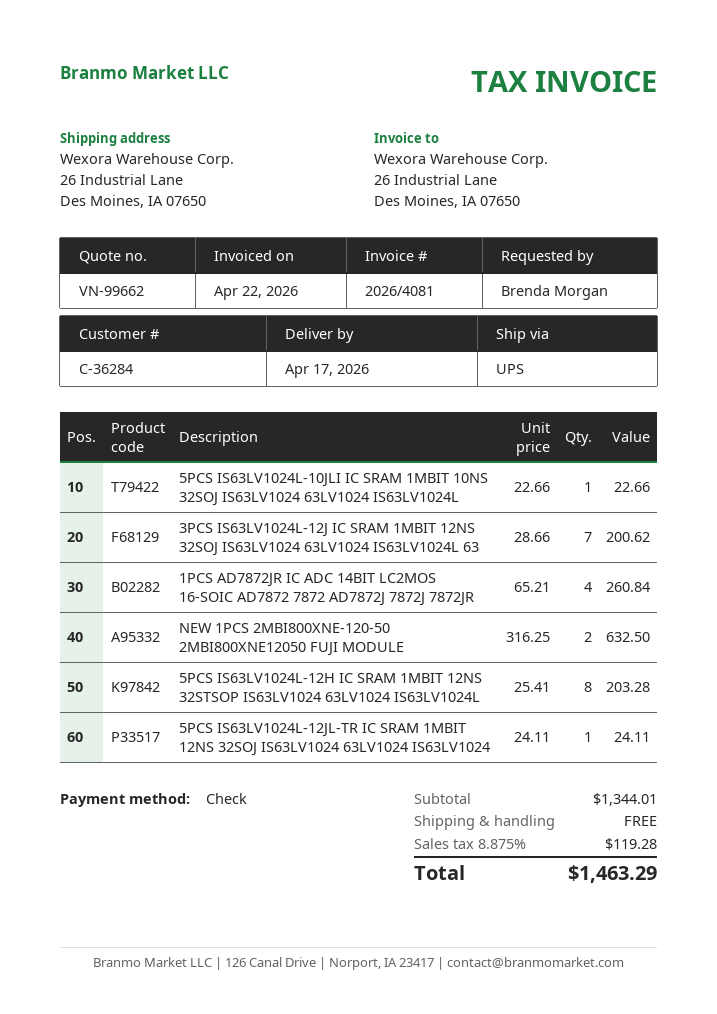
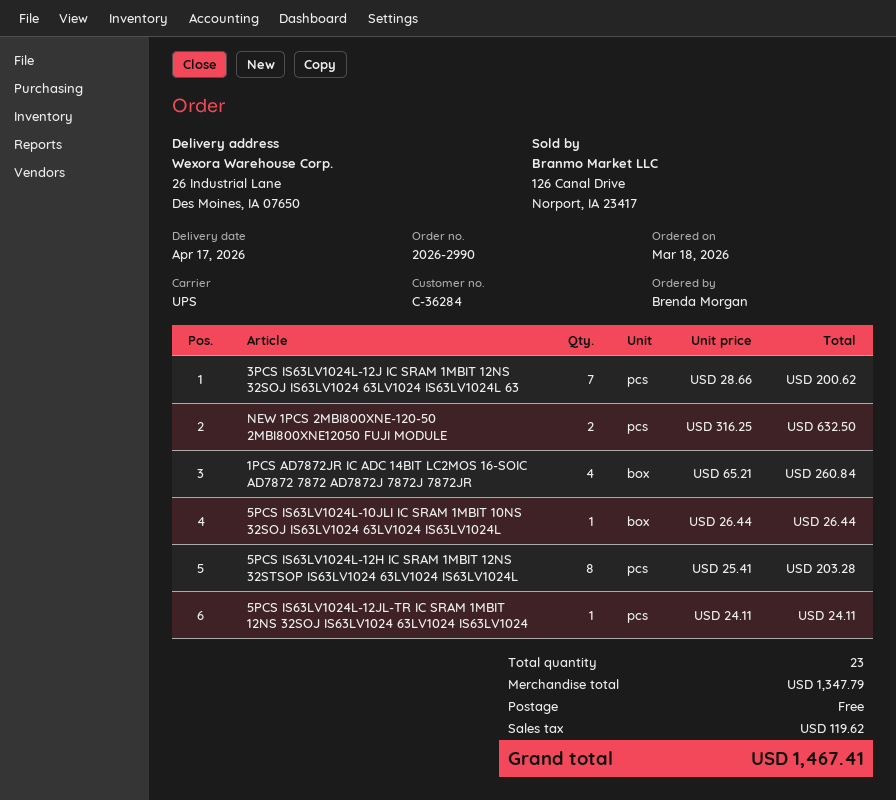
5PCS IS63LV1024L-10JLI IC SRAM 1MBIT 10NS 32SOJ IS63LV1024 63LV1024 IS63LV1024L: 1 x 22.66 = 22.66 -> 1 x 26.44 = 26.44
subtotal: 1344.01 -> 1347.79
tax: 119.28 -> 119.62
total: 1463.29 -> 1467.41

